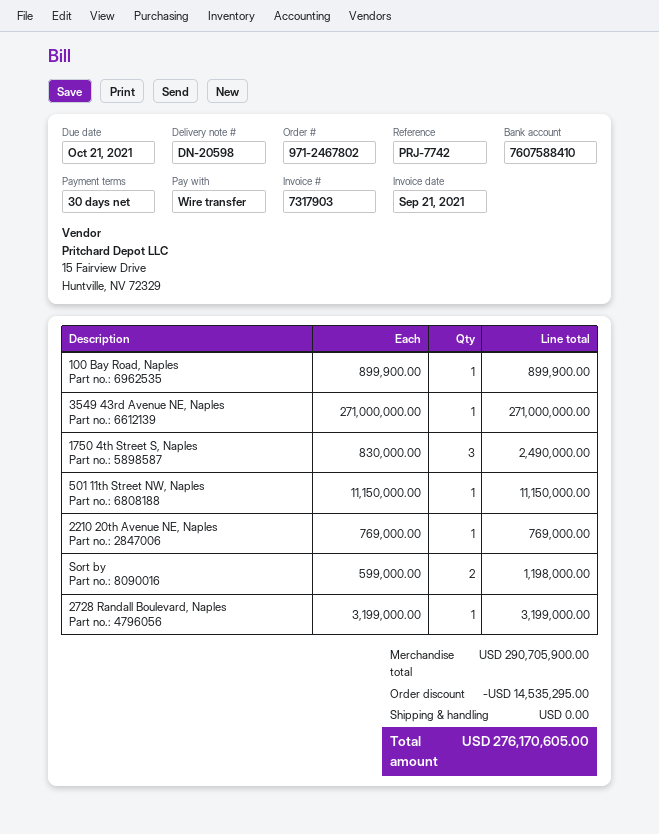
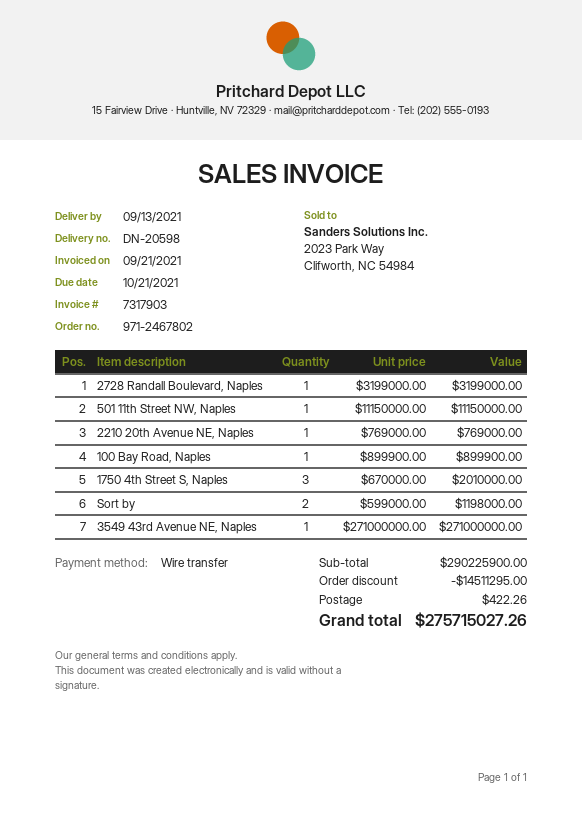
1750 4th Street S, Naples: 3 x 830000.00 = 2490000.00 -> 3 x 670000.00 = 2010000.00
subtotal: 290705900.00 -> 290225900.00
discount: 14535295.00 -> 14511295.00
shipping: 0.00 -> 422.26
total: 276170605.00 -> 275715027.26

